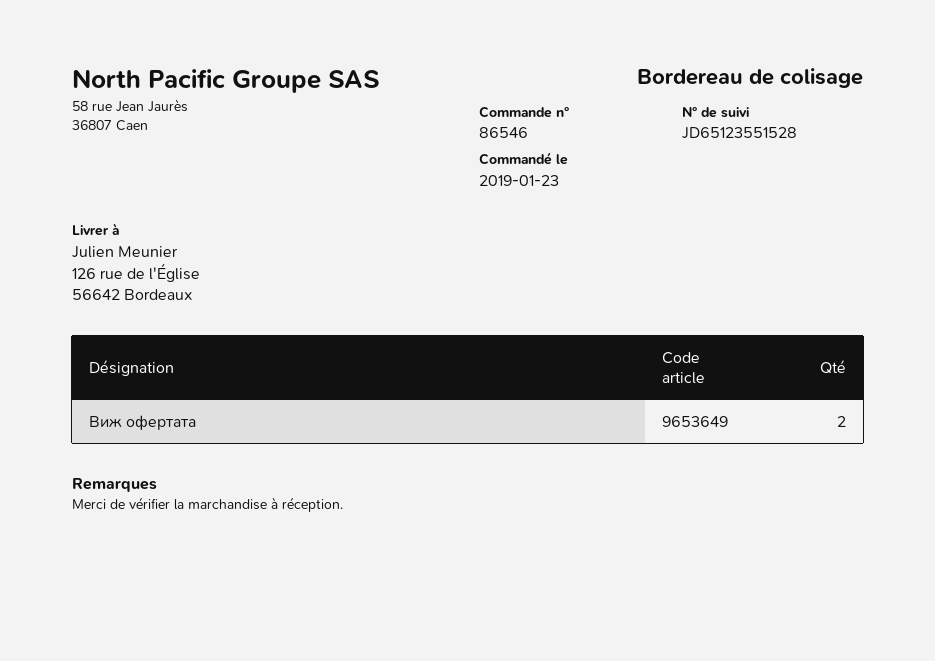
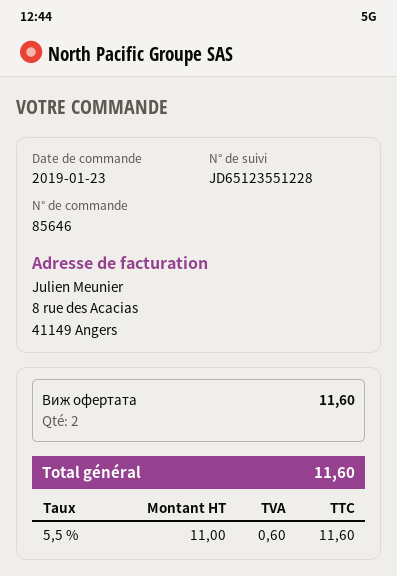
order number: 86546 -> 85646
tracking number: JD65123551528 -> JD65123551228

